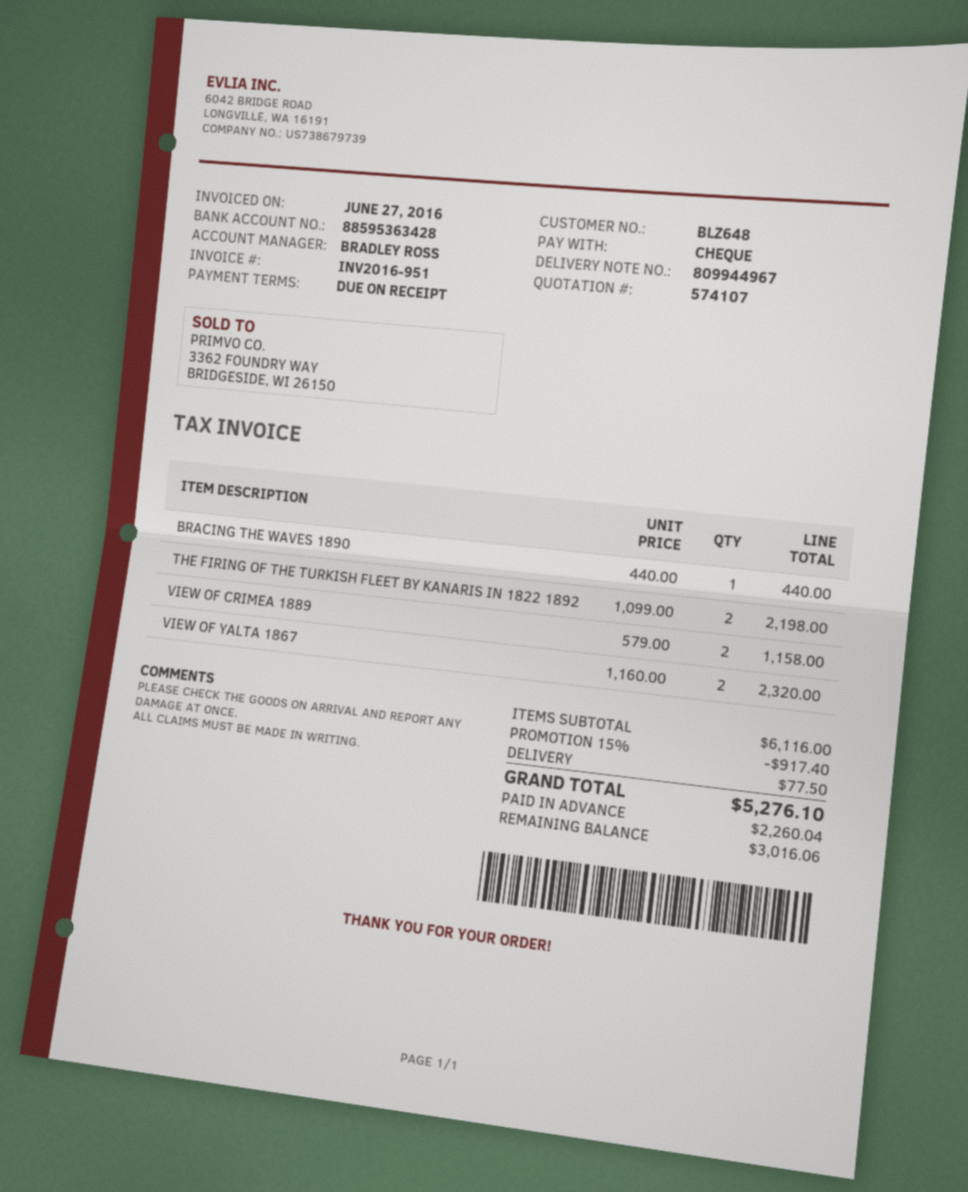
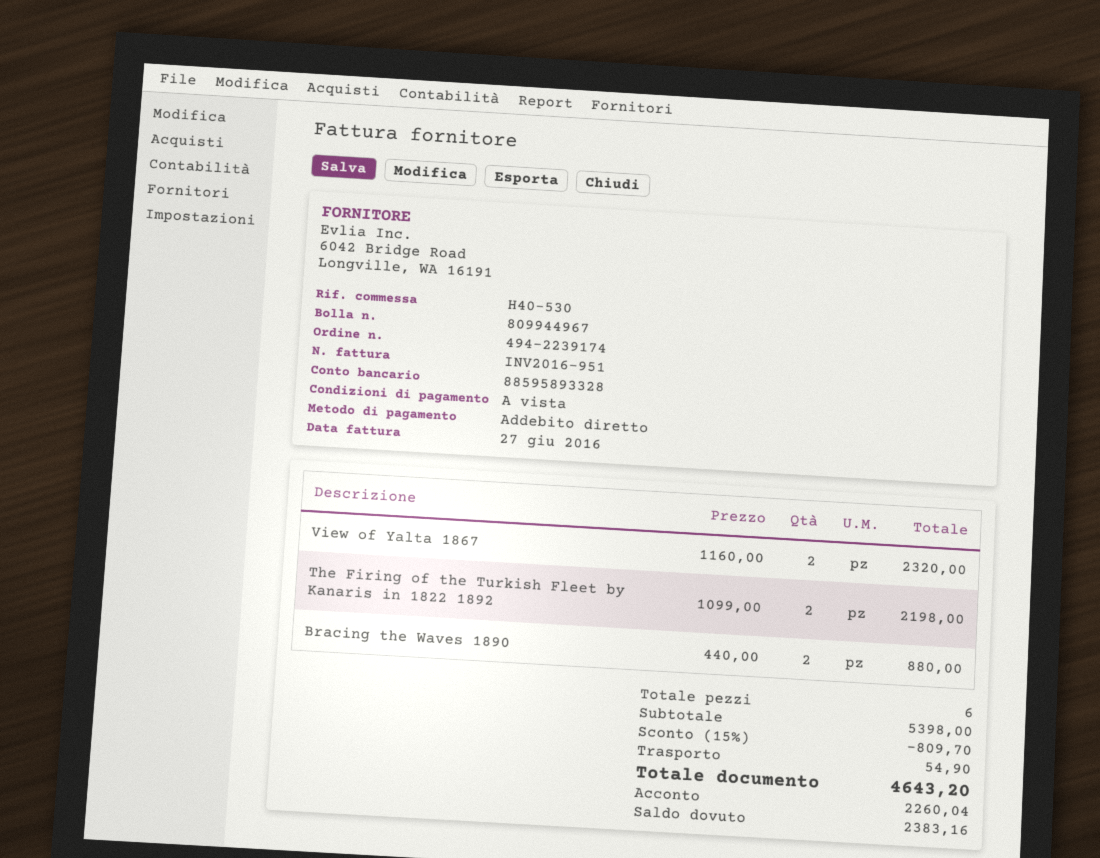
payment method: cheque -> direct debit
bank account: 88595363428 -> 88595893328
BRACING THE WAVES 1890: 1 x 440.00 = 440.00 -> 2 x 440.00 = 880.00
VIEW OF CRIMEA 1889: 2 x 579.00 = 1158.00 -> none
subtotal: 6116.00 -> 5398.00
discount: 15% = 917.40 -> 15% = 809.70
shipping: 77.50 -> 54.90
total: 5276.10 -> 4643.20
balance: 3016.06 -> 2383.16

